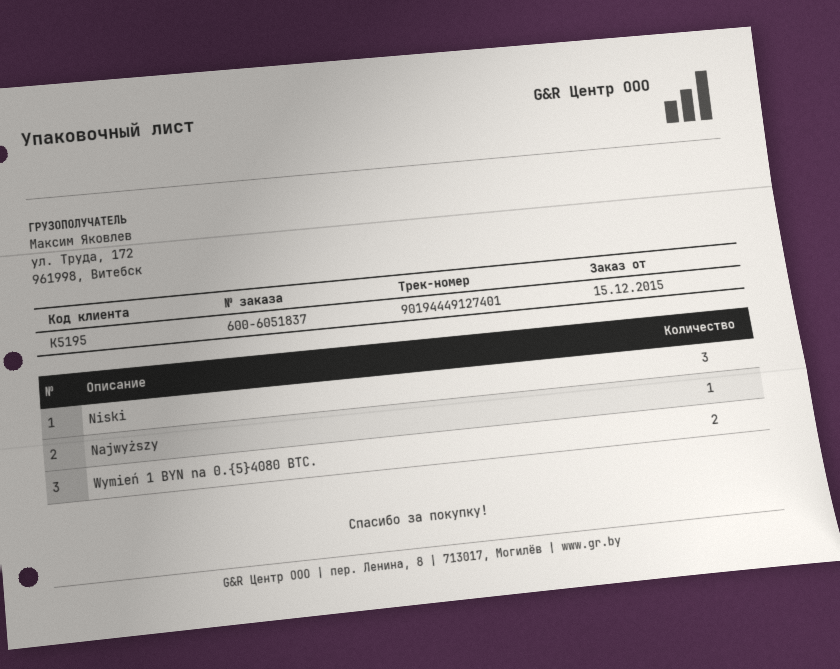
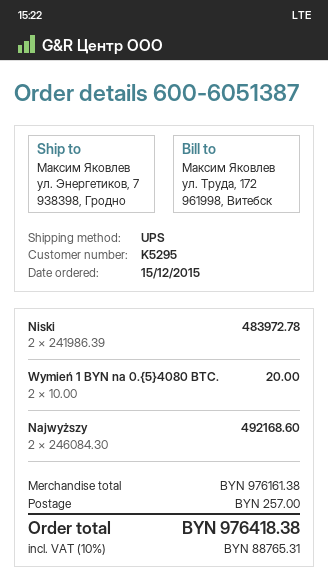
order number: 600-6051837 -> 600-6051387
customer number: K5195 -> K5295
ship to: ул. Труда, 172, 961998, Витебск -> ул. Энергетиков, 7, 938398, Гродно
Niski: 3 -> 2
Najwyższy: 1 -> 2

